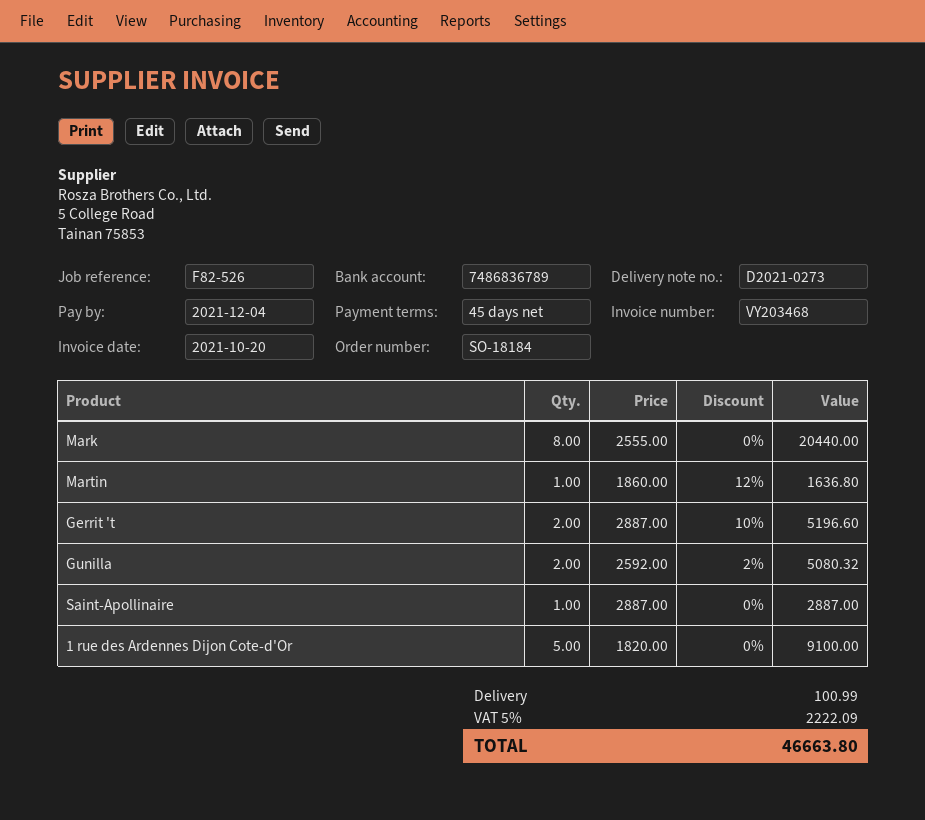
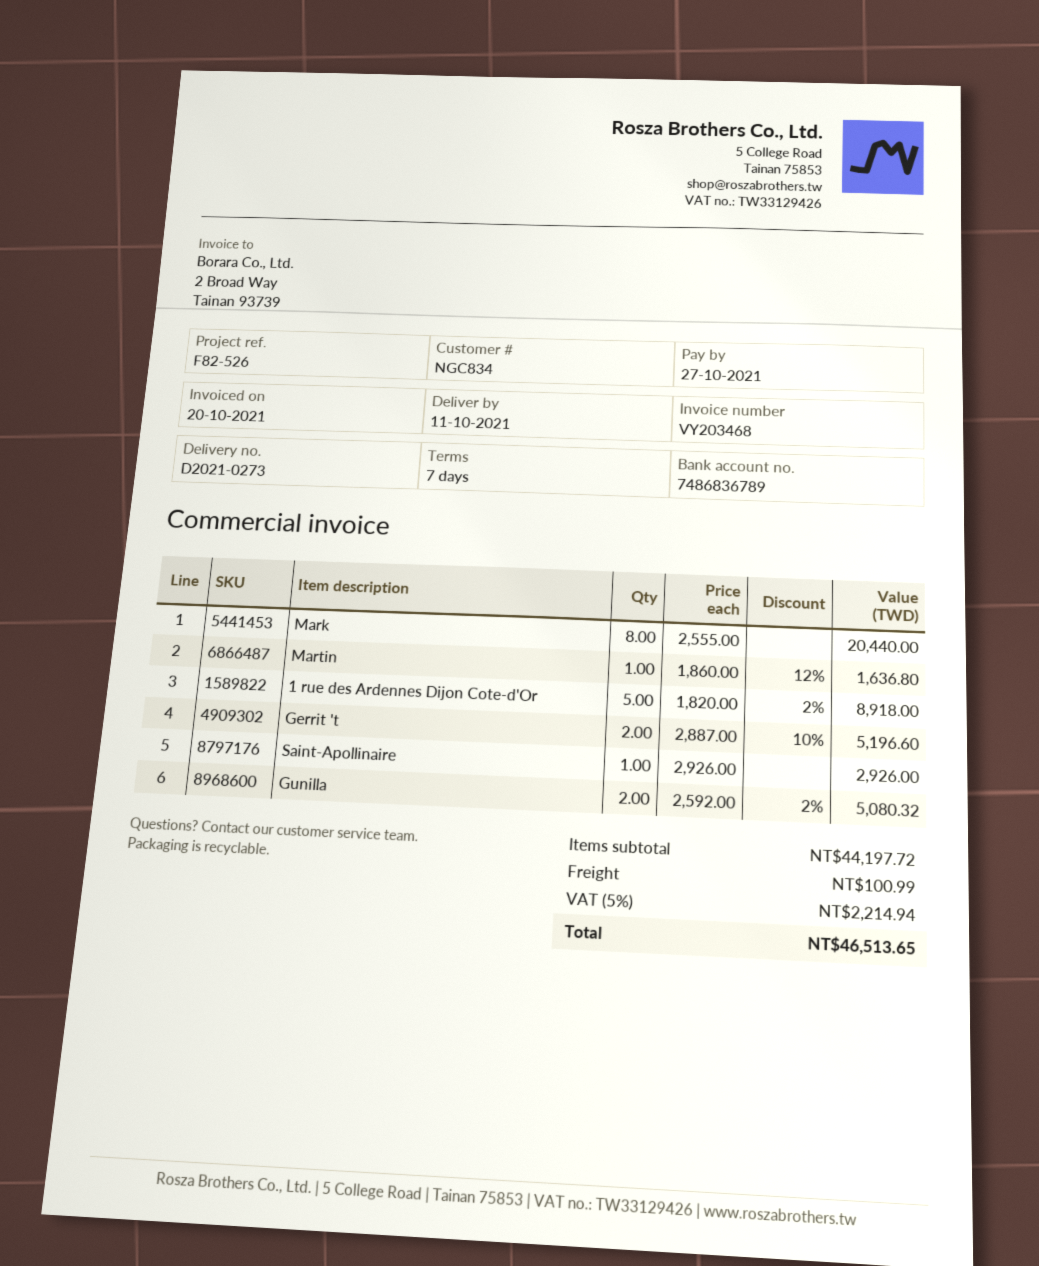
payment terms: 45 days -> 7 days
due date: 2021-12-04 -> 2021-10-27
Saint-Apollinaire: 1 x 2887.00 = 2887.00 -> 1 x 2926.00 = 2926.00
1 rue des Ardennes Dijon Cote-d'Or: 5 x 1820.00 = 9100.00 -> 5 x 1820.00 - 2% = 8918.00
tax: 5% = 2222.09 -> 5% = 2214.94
total: 46663.80 -> 46513.65

